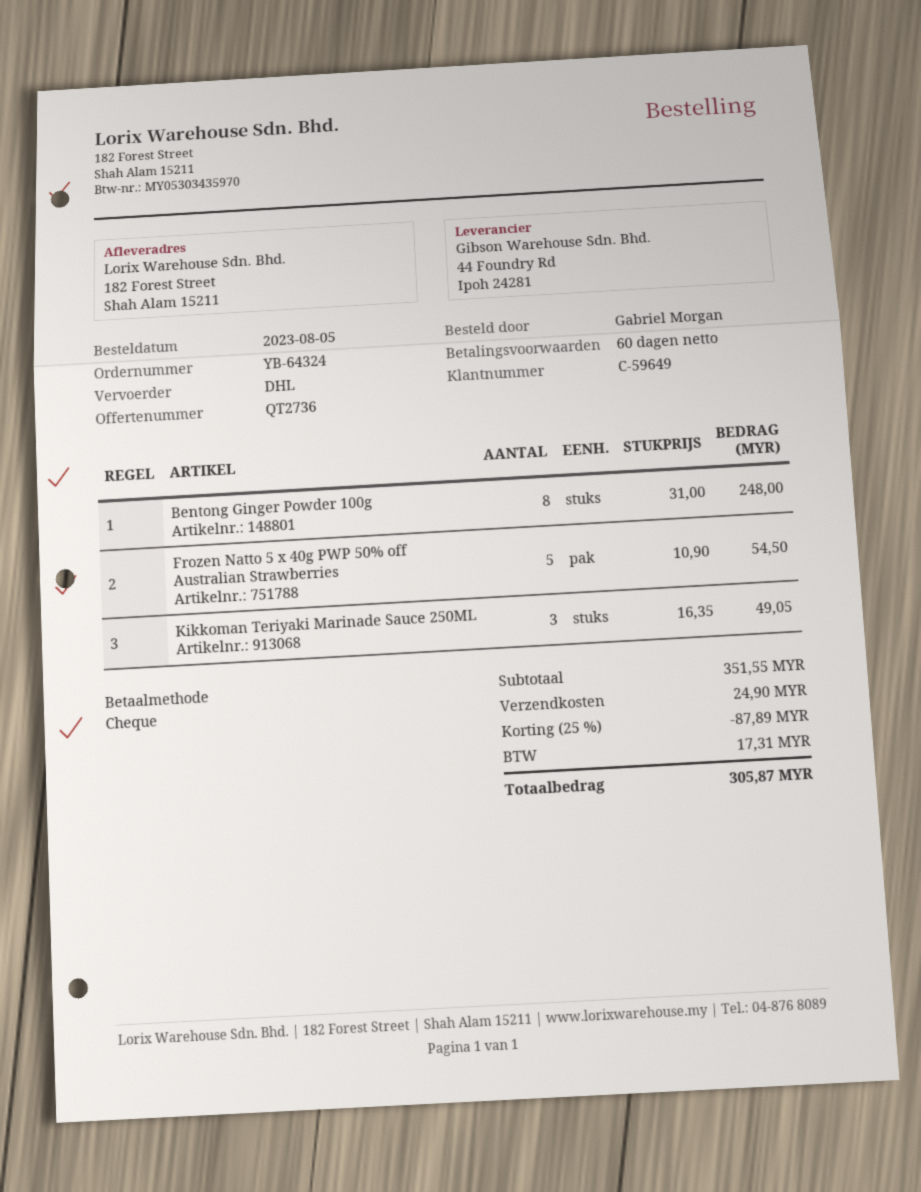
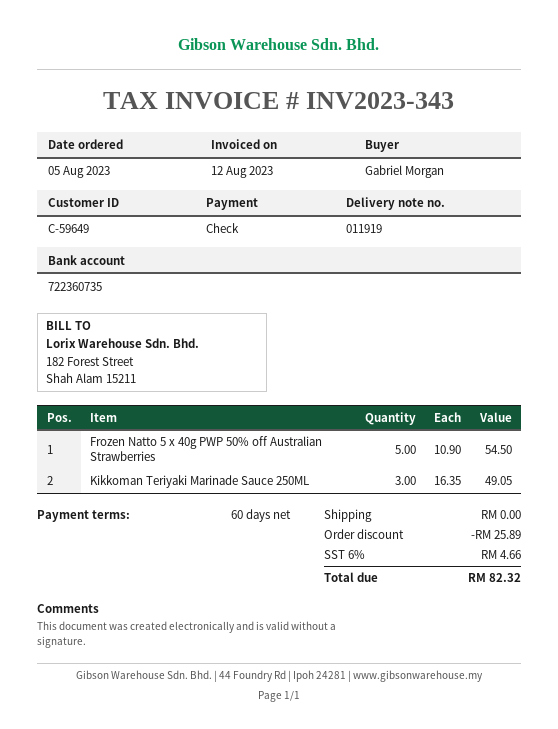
Bentong Ginger Powder 100g: 8 x 31.00 = 248.00 -> none
discount: 87.89 -> 25.89
shipping: 24.90 -> 0.00
tax: 17.31 -> 4.66
total: 305.87 -> 82.32

